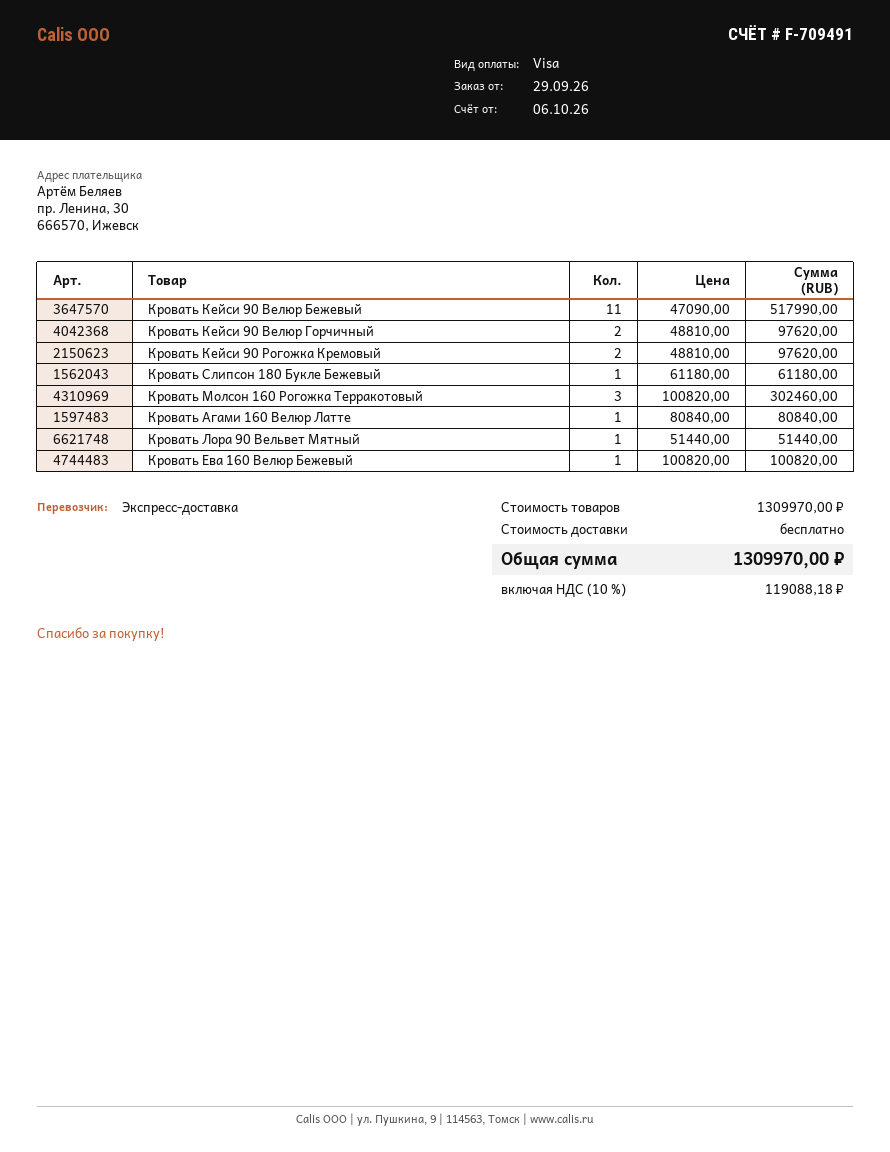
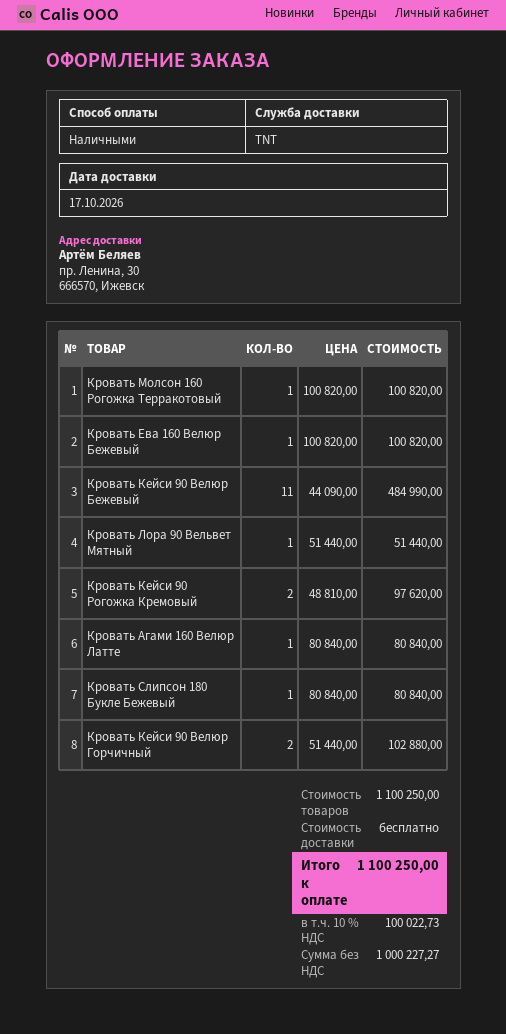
payment method: Visa -> cash
shipping method: express -> TNT
Кровать Кейси 90 Велюр Бежевый: 11 x 47090.00 = 517990.00 -> 11 x 44090.00 = 484990.00
Кровать Кейси 90 Велюр Горчичный: 2 x 48810.00 = 97620.00 -> 2 x 51440.00 = 102880.00
Кровать Слипсон 180 Букле Бежевый: 1 x 61180.00 = 61180.00 -> 1 x 80840.00 = 80840.00
Кровать Молсон 160 Рогожка Терракотовый: 3 x 100820.00 = 302460.00 -> 1 x 100820.00 = 100820.00
subtotal: 1309970.00 -> 1100250.00
tax: 10% = 119088.18 -> 10% = 100022.73
total: 1309970.00 -> 1100250.00

